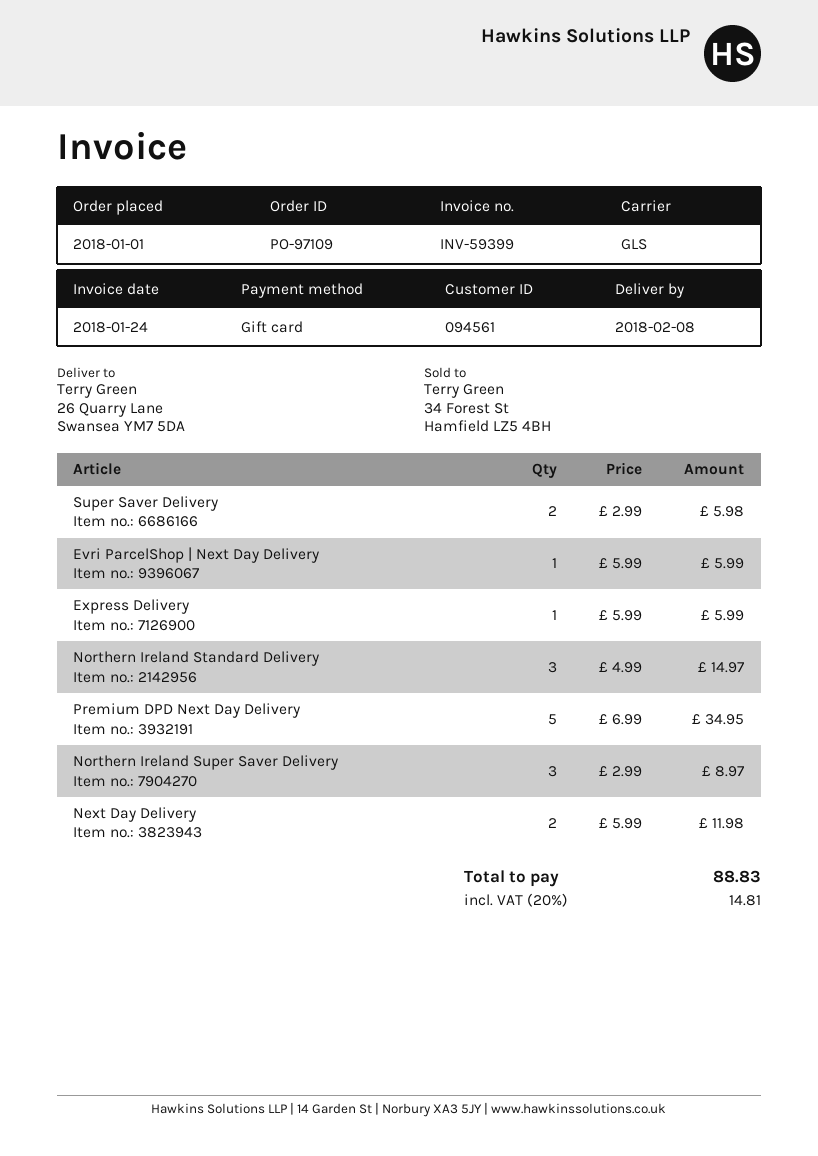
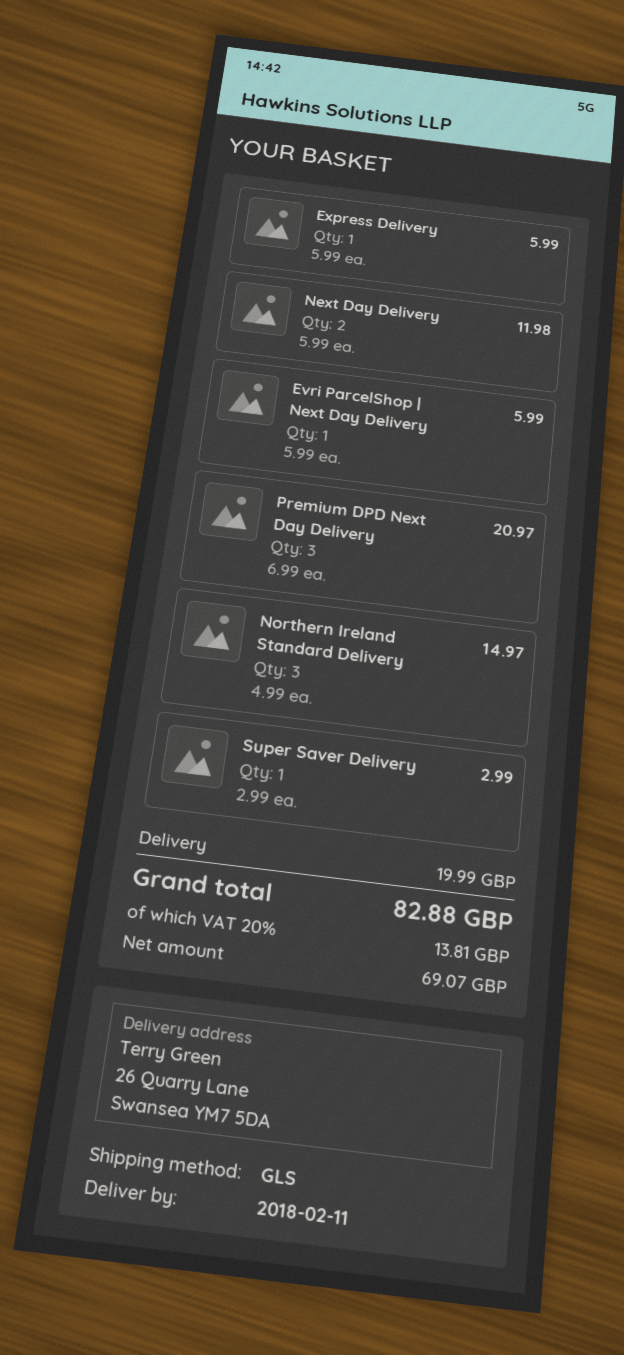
delivery date: 2018-02-08 -> 2018-02-11
Super Saver Delivery: 2 x 2.99 = 5.98 -> 1 x 2.99 = 2.99
Premium DPD Next Day Delivery: 5 x 6.99 = 34.95 -> 3 x 6.99 = 20.97
Northern Ireland Super Saver Delivery: 3 x 2.99 = 8.97 -> none
shipping: none -> 19.99
tax: 20% = 14.81 -> 20% = 13.81
total: 88.83 -> 82.88

